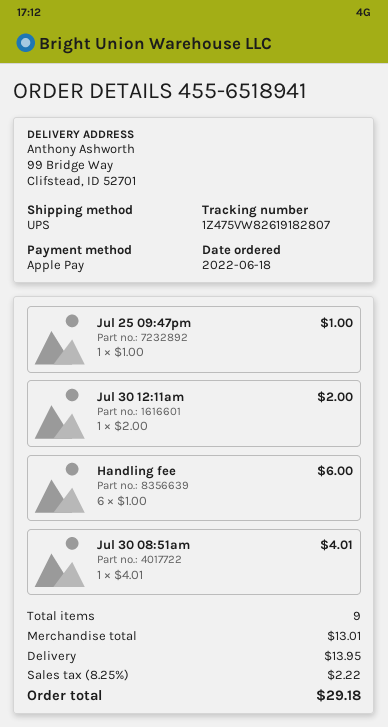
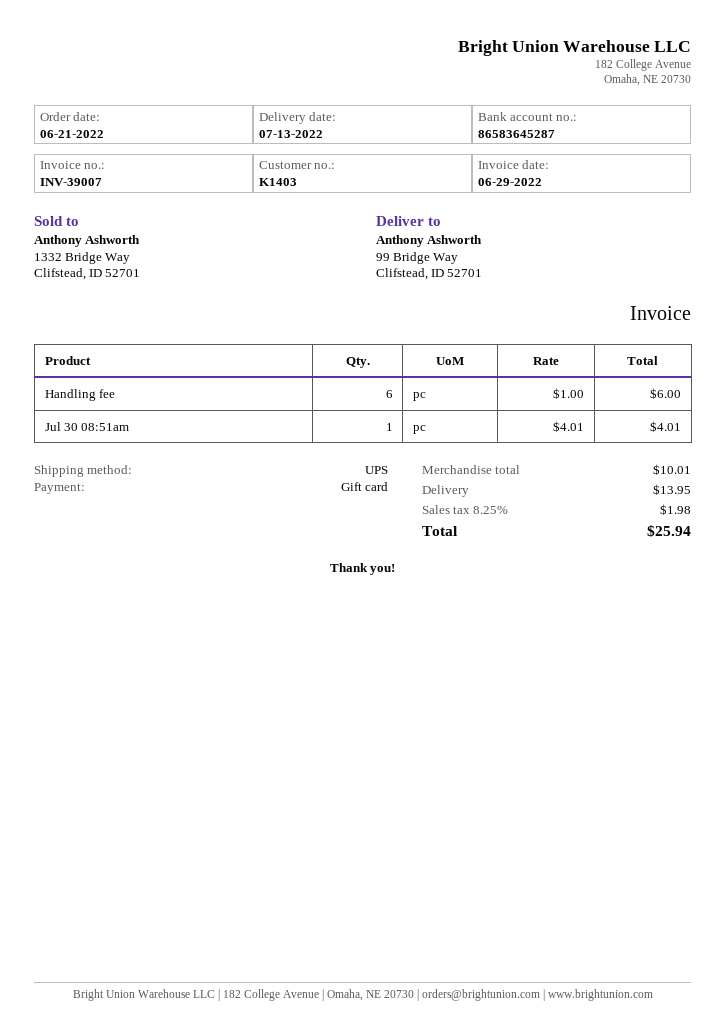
order date: 2022-06-18 -> 2022-06-21
payment method: Apple Pay -> gift card
Jul 25 09:47pm: 1 x 1.00 = 1.00 -> none
Jul 30 12:11am: 1 x 2.00 = 2.00 -> none
subtotal: 13.01 -> 10.01
tax: 8.25% = 2.22 -> 8.25% = 1.98
total: 29.18 -> 25.94

